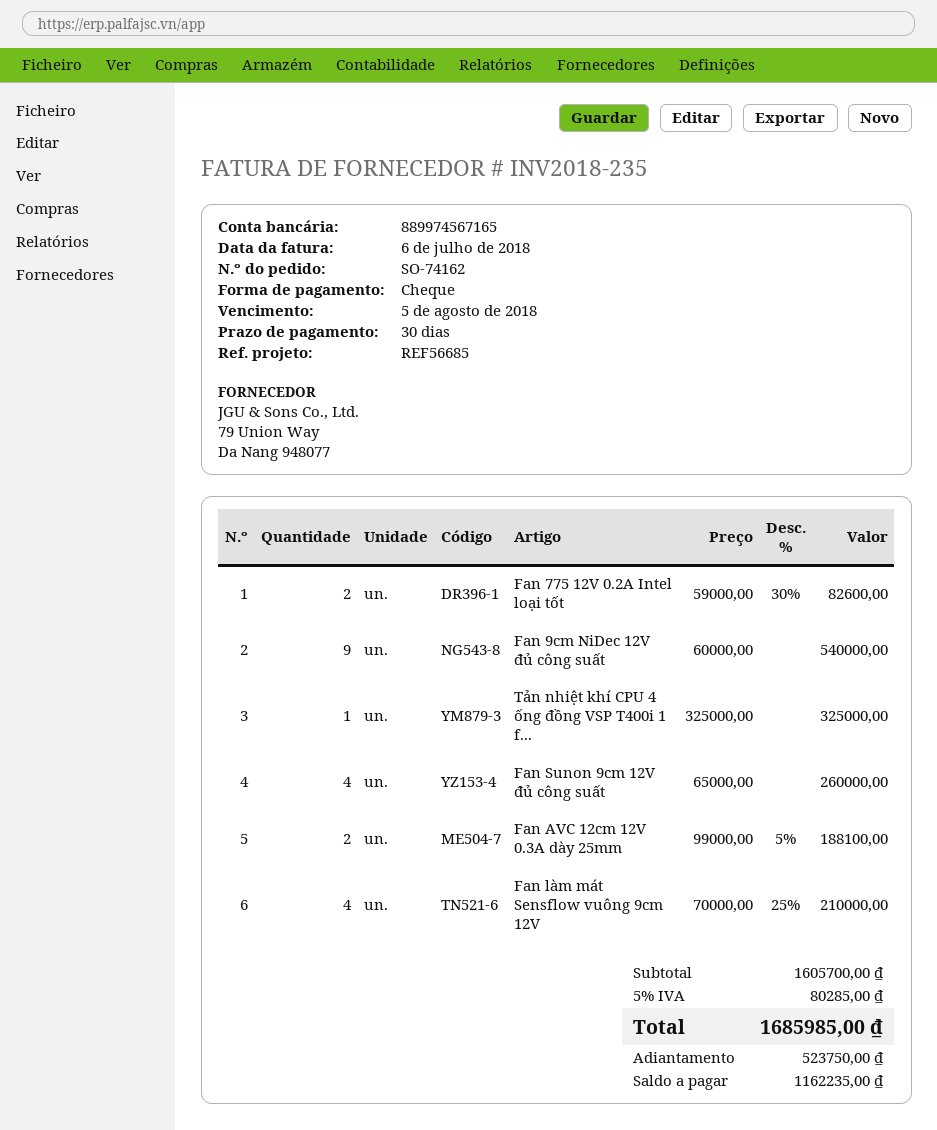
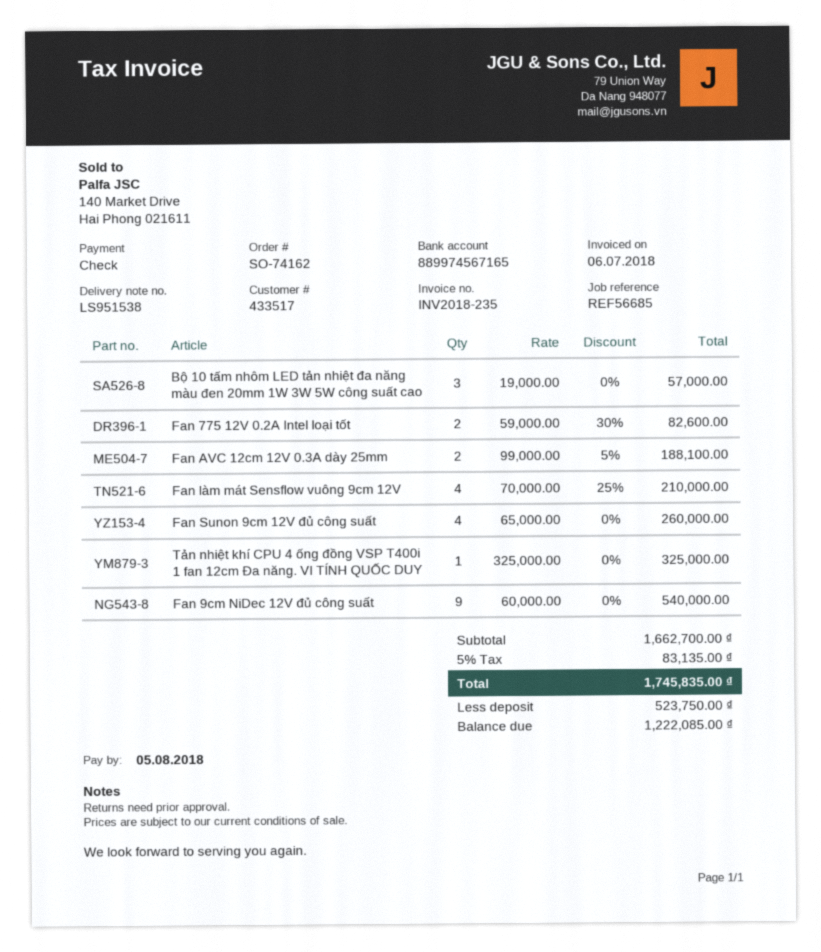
Bộ 10 tấm nhôm LED tản nhiệt đa năng màu đen 20mm 1W 3W 5W công suất cao: none -> 3 x 19000.00 = 57000.00
subtotal: 1605700.00 -> 1662700.00
tax: 5% = 80285.00 -> 5% = 83135.00
total: 1685985.00 -> 1745835.00
balance: 1162235.00 -> 1222085.00

